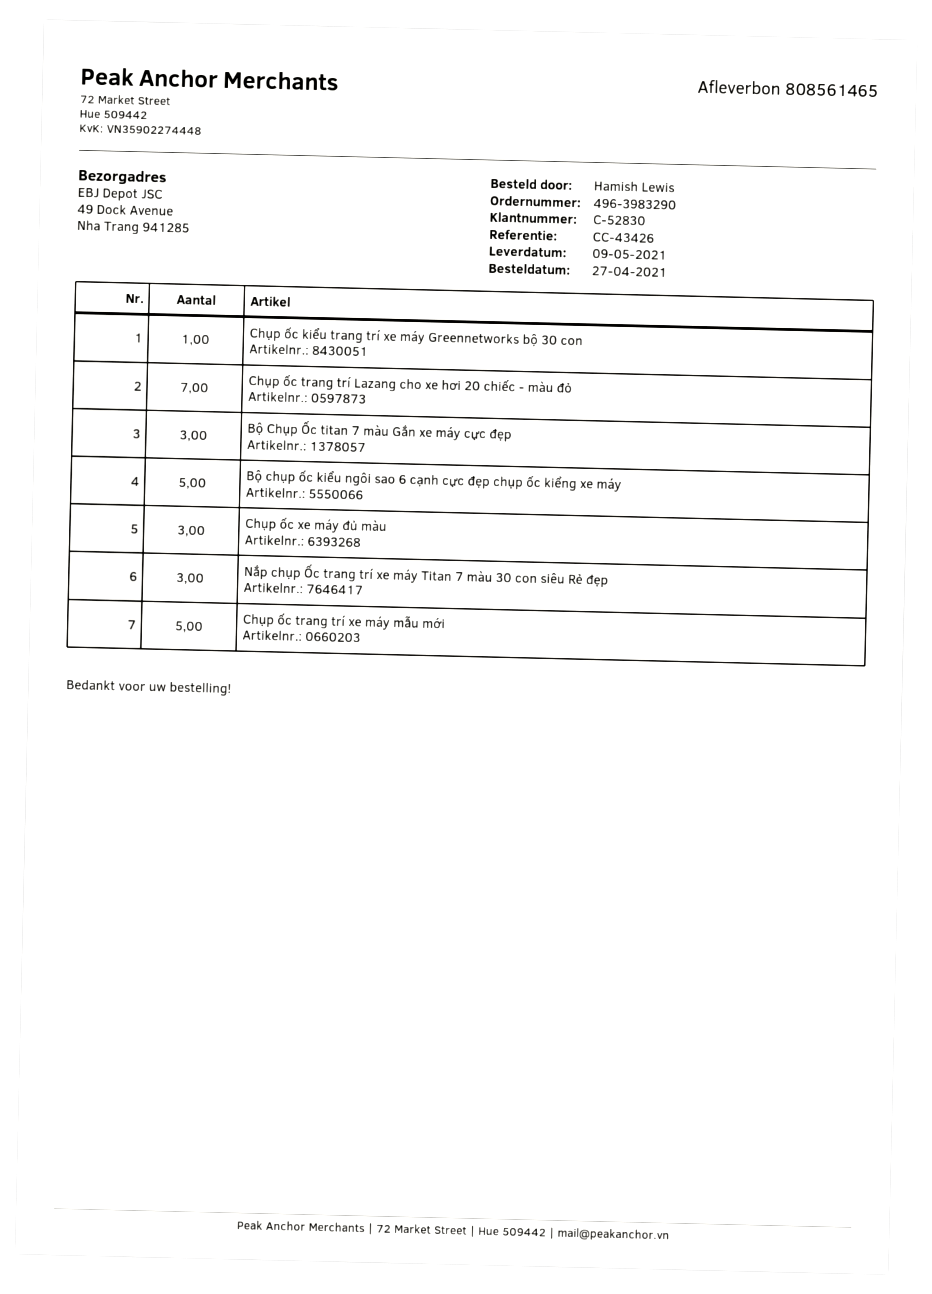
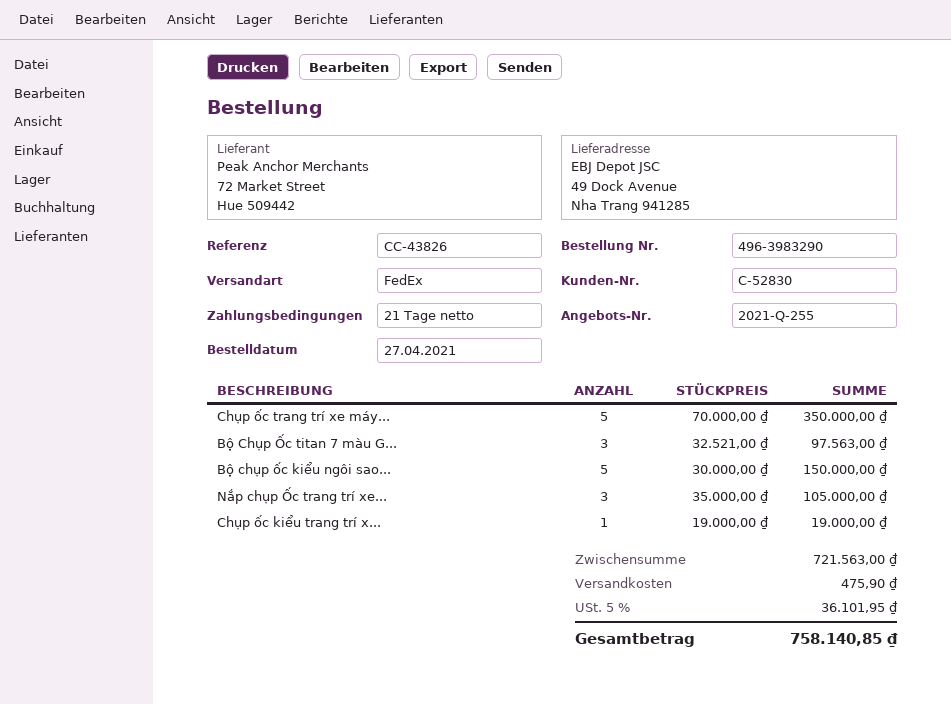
reference: CC-43426 -> CC-43826
Chụp ốc trang trí Lazang cho xe hơi 20 chiếc - màu đỏ: 7 -> none
Chụp ốc xe máy đủ màu: 3 -> none

